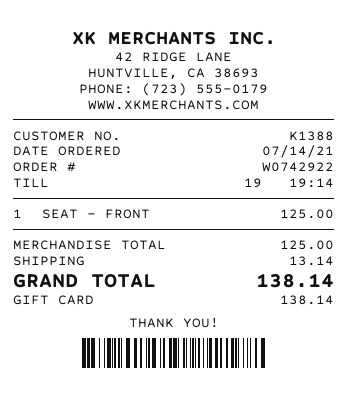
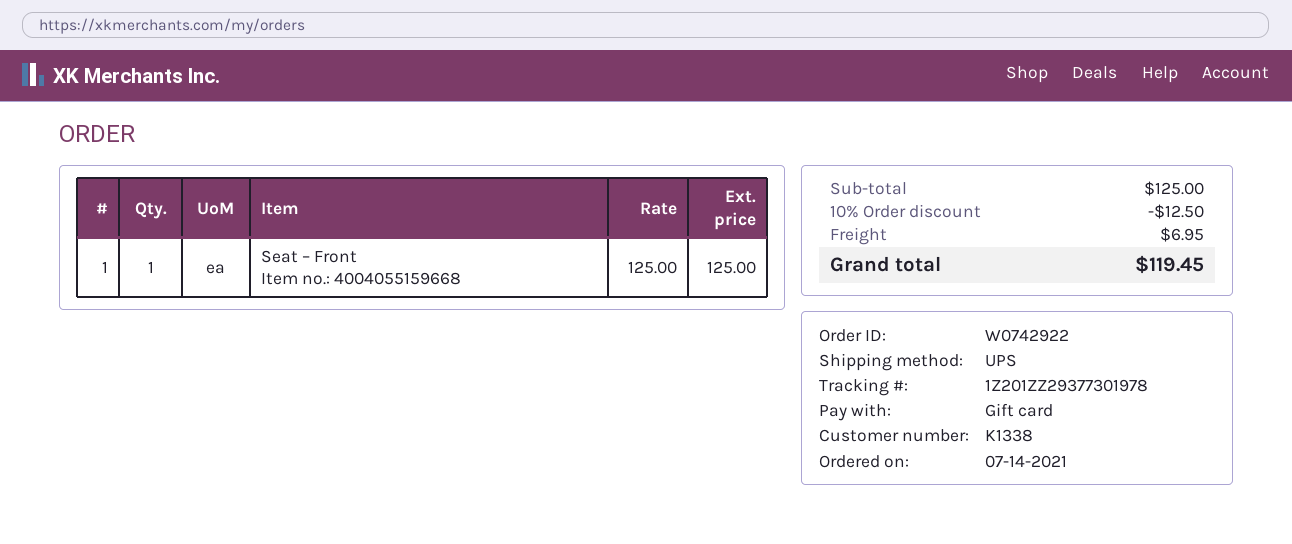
customer number: K1388 -> K1338
discount: none -> 10% = 12.50
shipping: 13.14 -> 6.95
total: 138.14 -> 119.45

